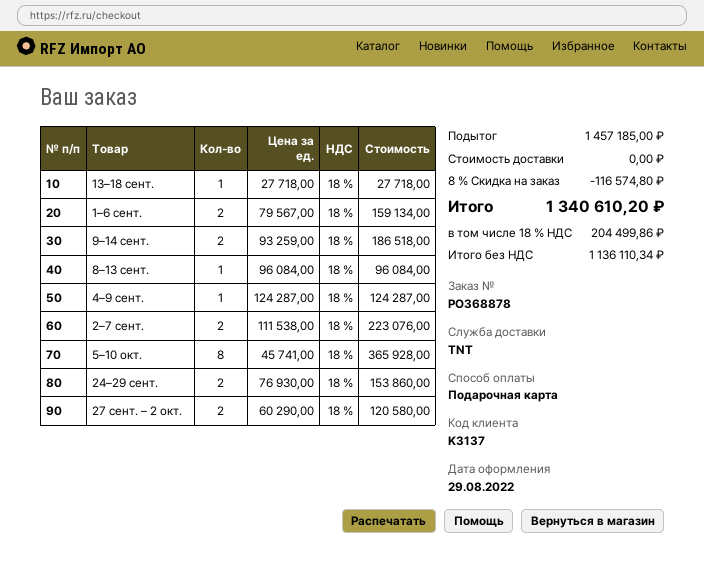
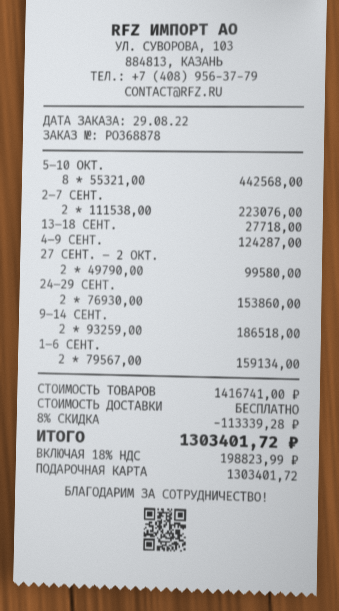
8–13 сент.: 1 x 96084.00 = 96084.00 -> none
5–10 окт.: 8 x 45741.00 = 365928.00 -> 8 x 55321.00 = 442568.00
27 сент. – 2 окт.: 2 x 60290.00 = 120580.00 -> 2 x 49790.00 = 99580.00
subtotal: 1457185.00 -> 1416741.00
discount: 8% = 116574.80 -> 8% = 113339.28
tax: 18% = 204499.86 -> 18% = 198823.99
total: 1340610.20 -> 1303401.72

